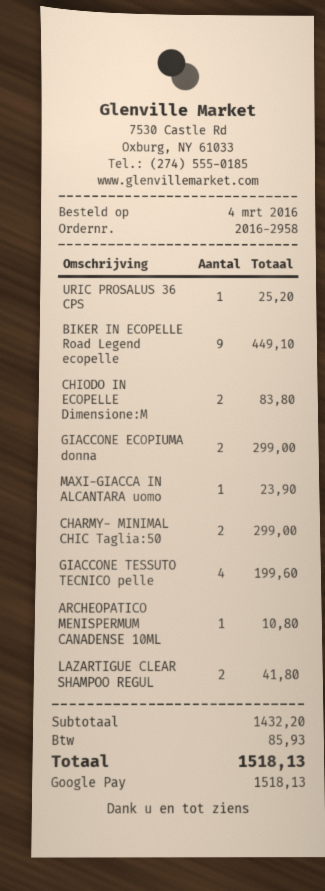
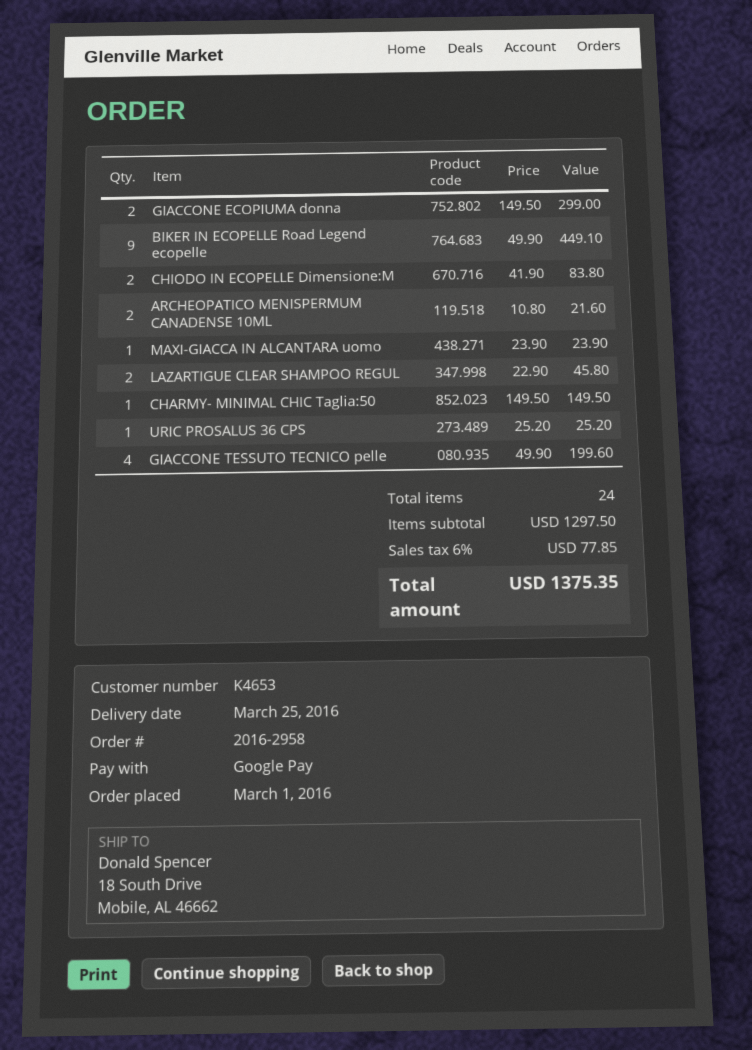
order date: 2016-03-04 -> 2016-03-01
CHARMY- MINIMAL CHIC Taglia:50: 2 for 299.00 -> 1 for 149.50
ARCHEOPATICO MENISPERMUM CANADENSE 10ML: 1 for 10.80 -> 2 for 21.60
LAZARTIGUE CLEAR SHAMPOO REGUL: 2 for 41.80 -> 2 for 45.80
subtotal: 1432.20 -> 1297.50
tax: 85.93 -> 77.85
total: 1518.13 -> 1375.35

